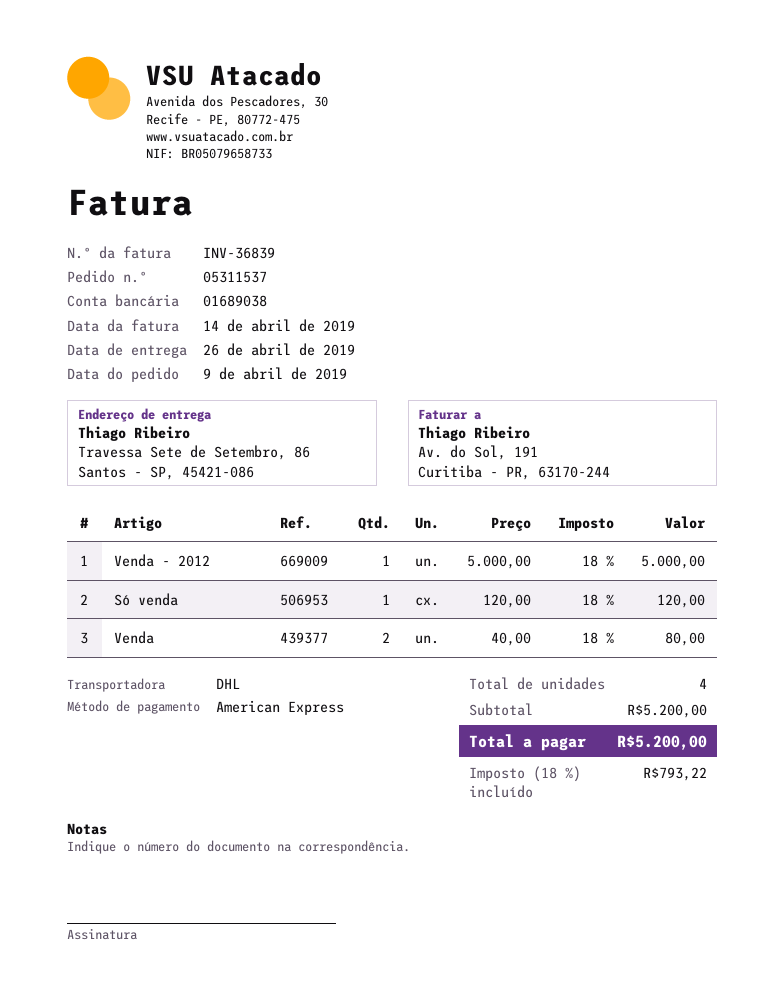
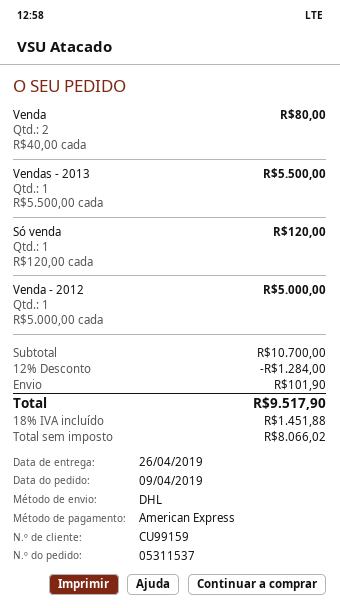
Vendas - 2013: none -> 1 x 5500.00 = 5500.00
subtotal: 5200.00 -> 10700.00
discount: none -> 12% = 1284.00
shipping: none -> 101.90
tax: 18% = 793.22 -> 18% = 1451.88
total: 5200.00 -> 9517.90

